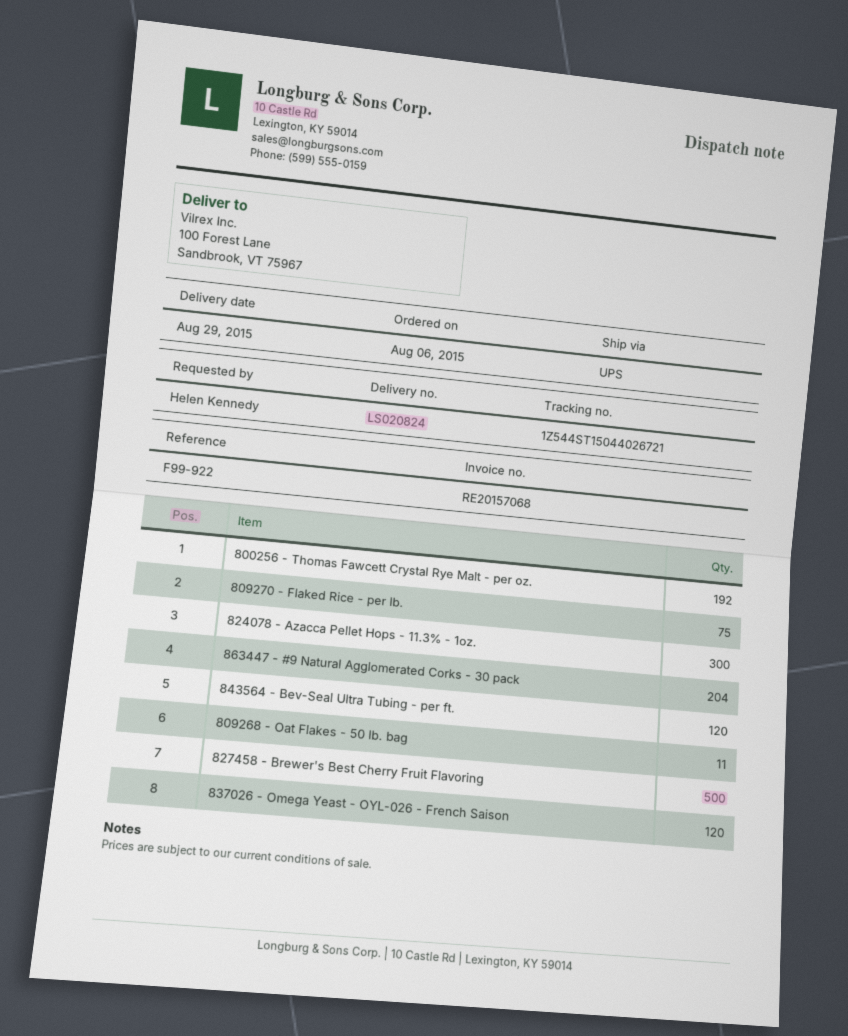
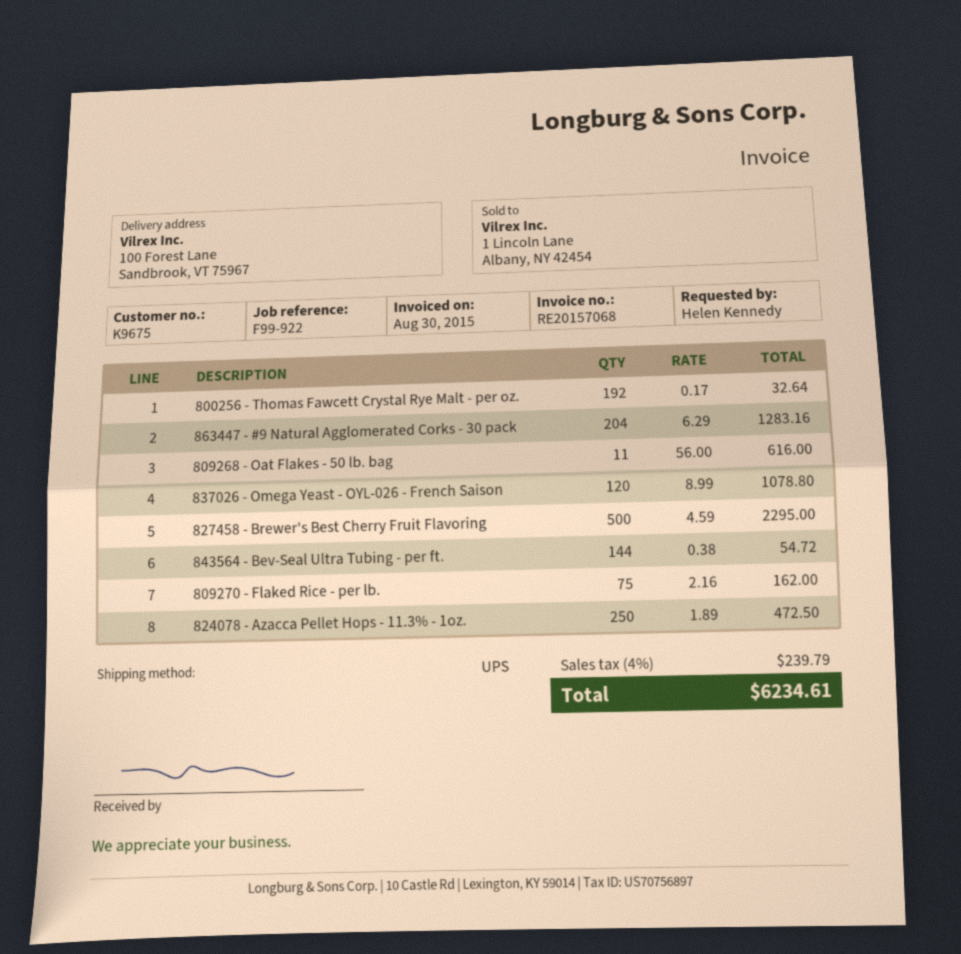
824078 - Azacca Pellet Hops - 11.3% - 1oz.: 300 -> 250
843564 - Bev-Seal Ultra Tubing - per ft.: 120 -> 144

